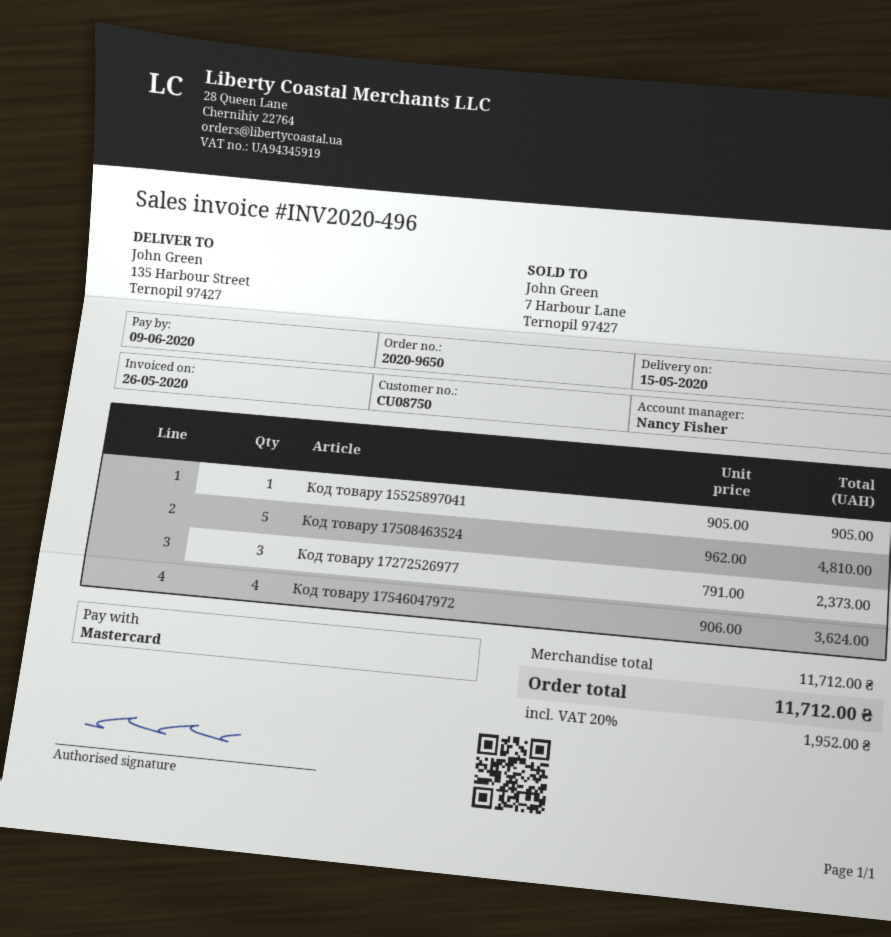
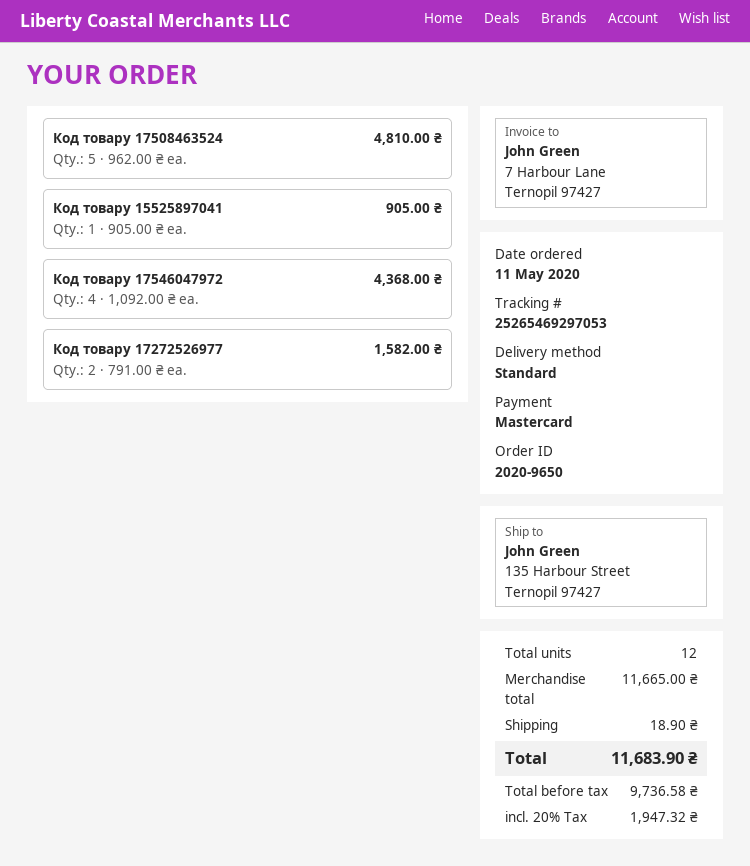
Код товару 17272526977: 3 x 791.00 = 2373.00 -> 2 x 791.00 = 1582.00
Код товару 17546047972: 4 x 906.00 = 3624.00 -> 4 x 1092.00 = 4368.00
subtotal: 11712.00 -> 11665.00
shipping: none -> 18.90
tax: 20% = 1952.00 -> 20% = 1947.32
total: 11712.00 -> 11683.90

